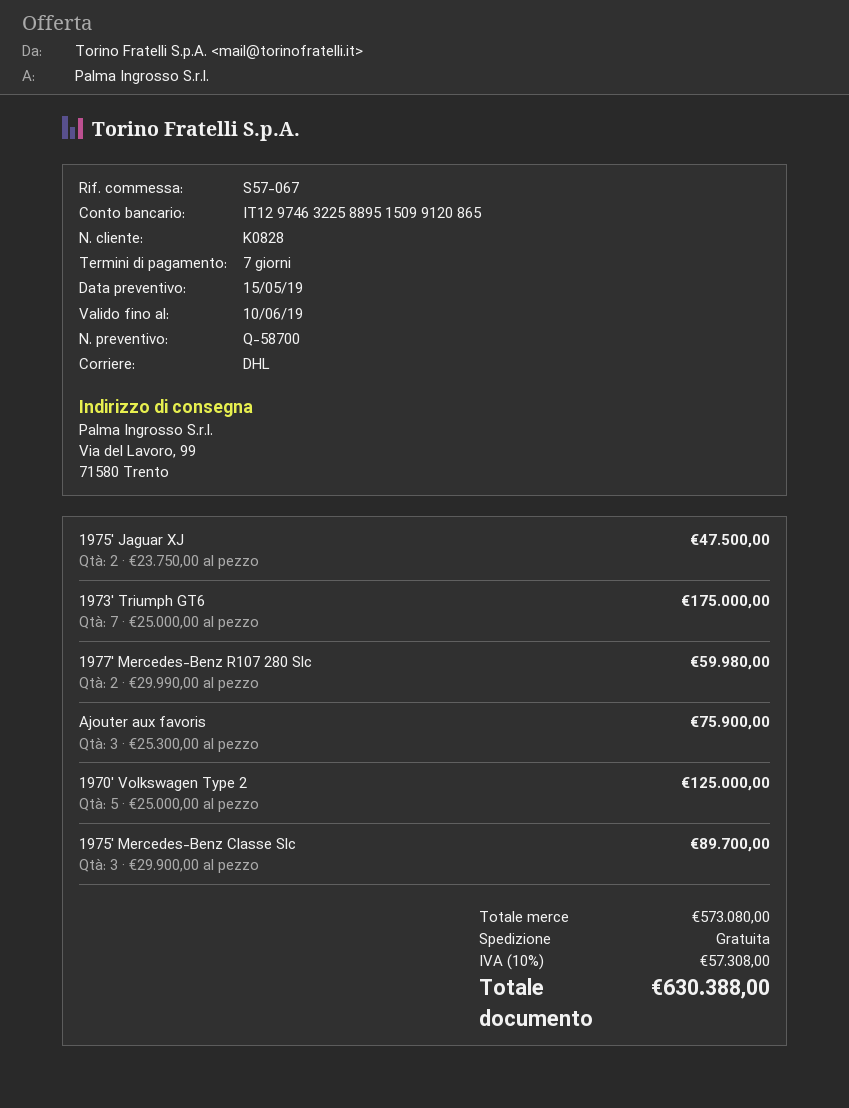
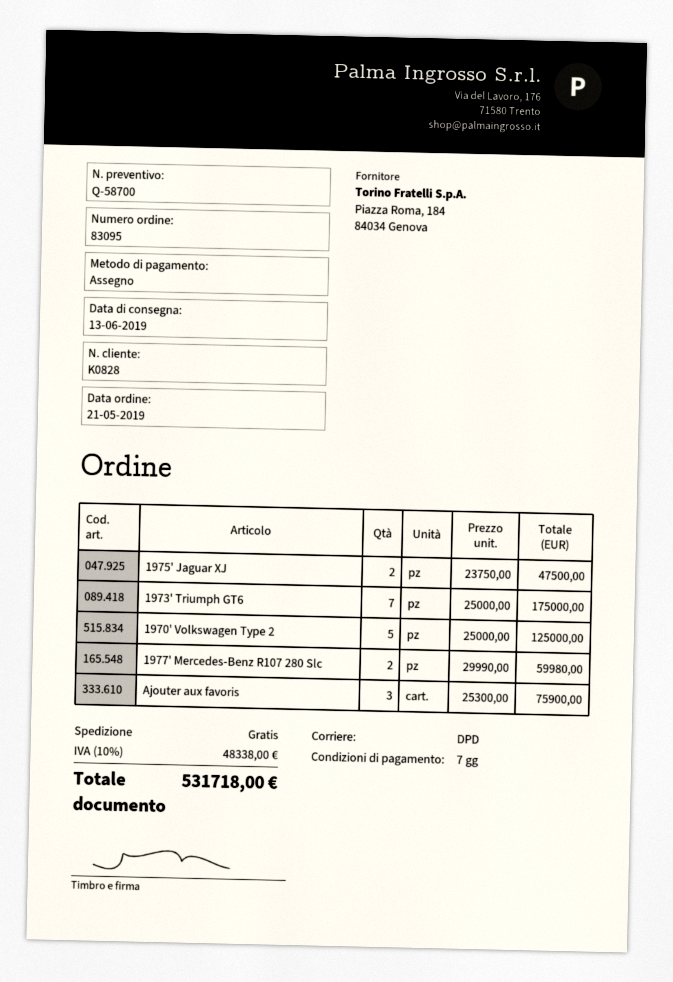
shipping method: DHL -> DPD
1975' Mercedes-Benz Classe Slc: 3 x 29900.00 = 89700.00 -> none
tax: 10% = 57308.00 -> 10% = 48338.00
total: 630388.00 -> 531718.00

